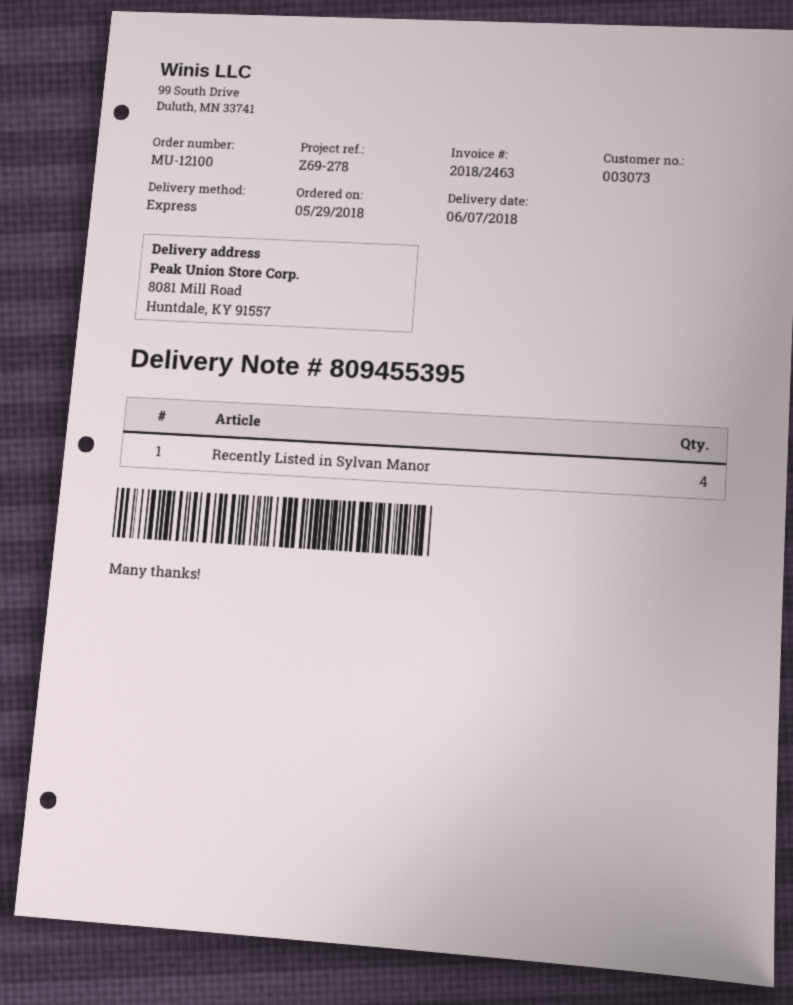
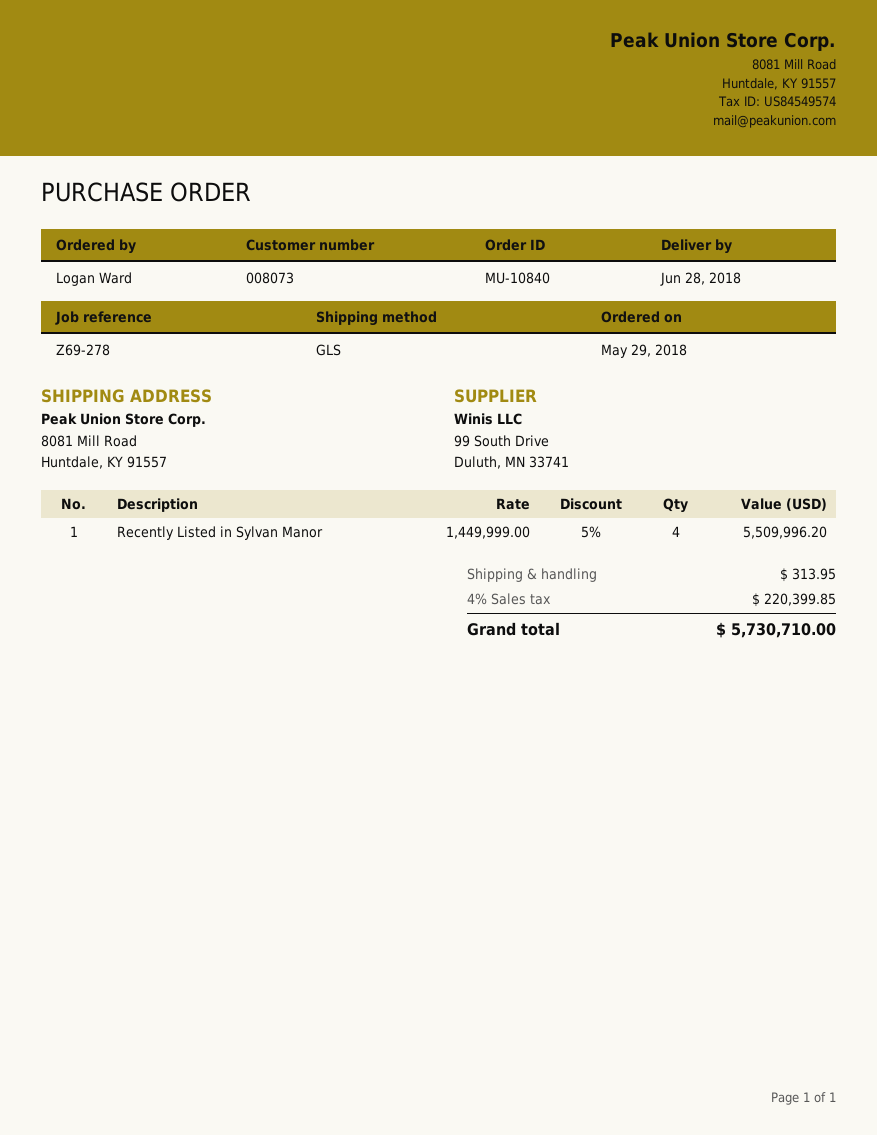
order number: MU-12100 -> MU-10840
delivery date: 2018-06-07 -> 2018-06-28
customer number: 003073 -> 008073
shipping method: express -> GLS

